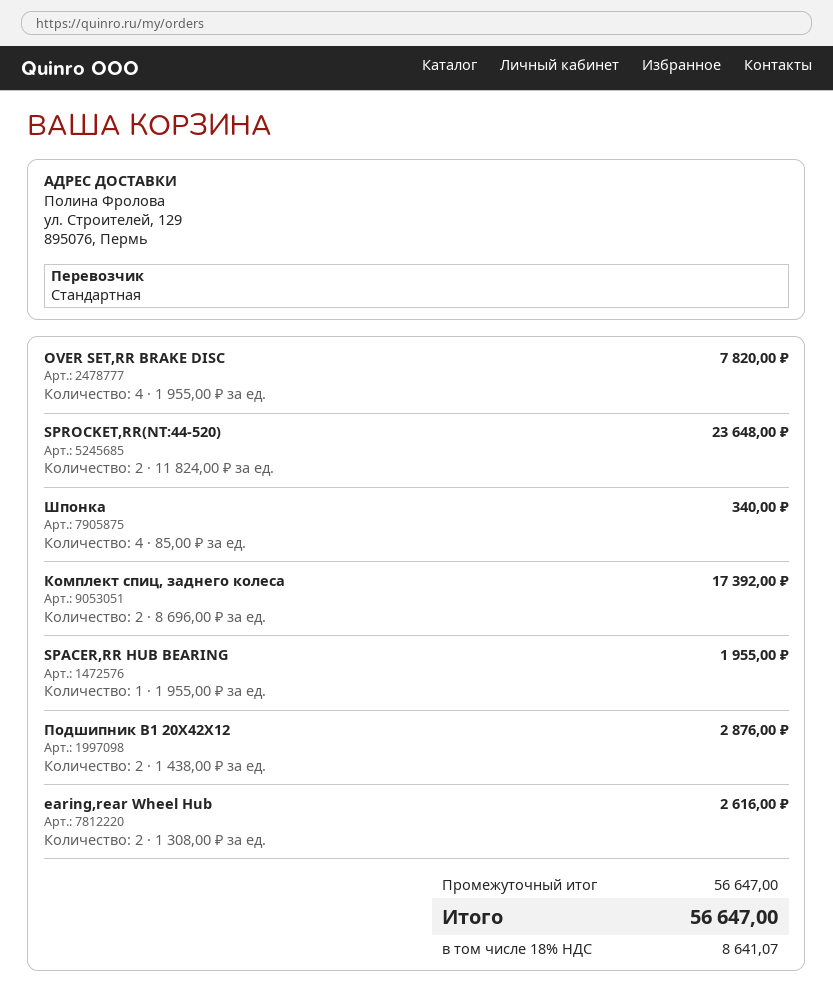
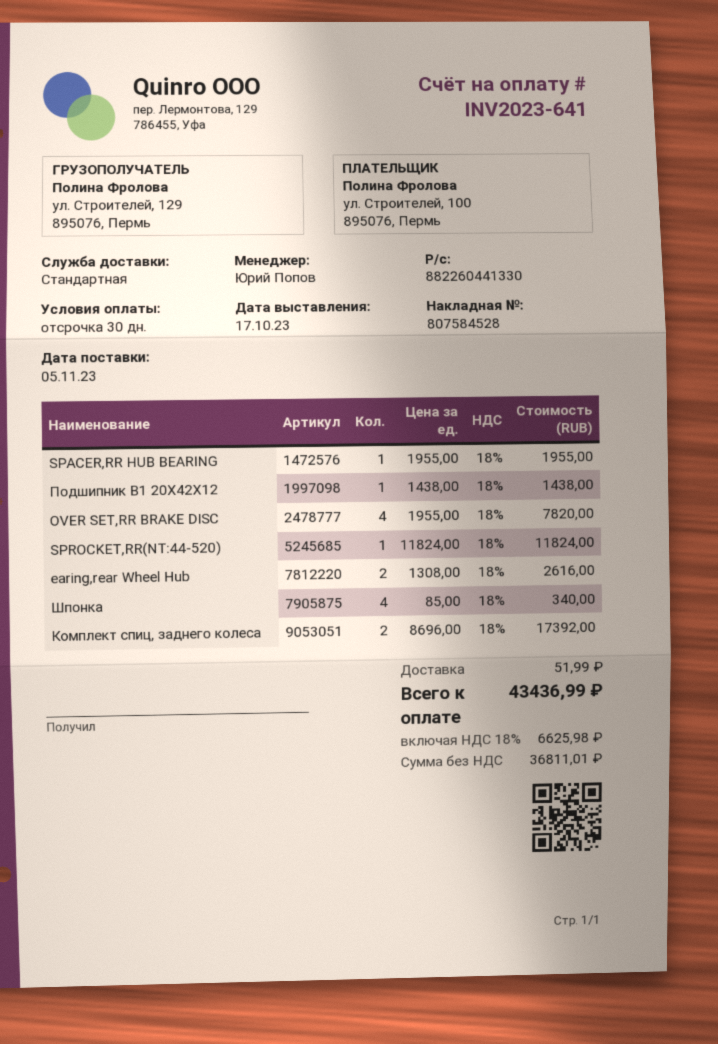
SPROCKET,RR(NT:44-520): 2 x 11824.00 = 23648.00 -> 1 x 11824.00 = 11824.00
Подшипник B1 20X42X12: 2 x 1438.00 = 2876.00 -> 1 x 1438.00 = 1438.00
shipping: none -> 51.99
tax: 18% = 8641.07 -> 18% = 6625.98
total: 56647.00 -> 43436.99

